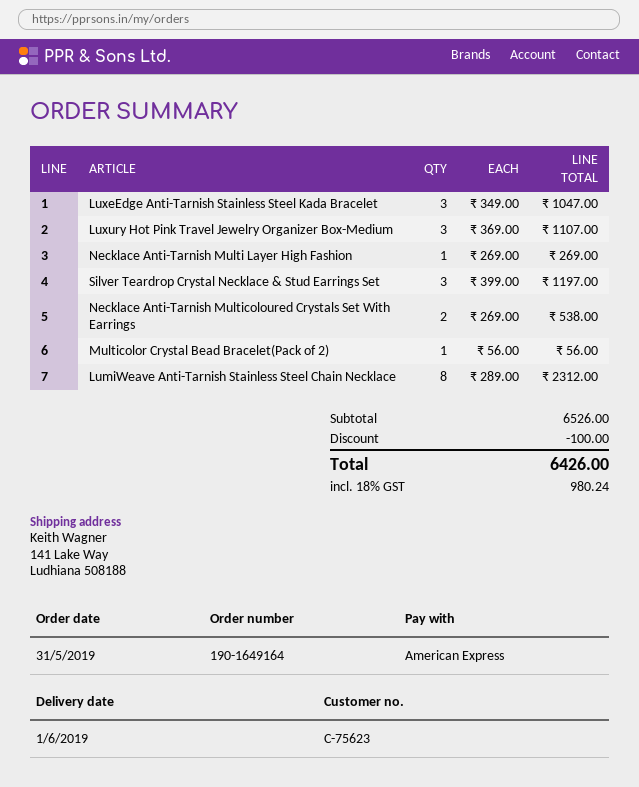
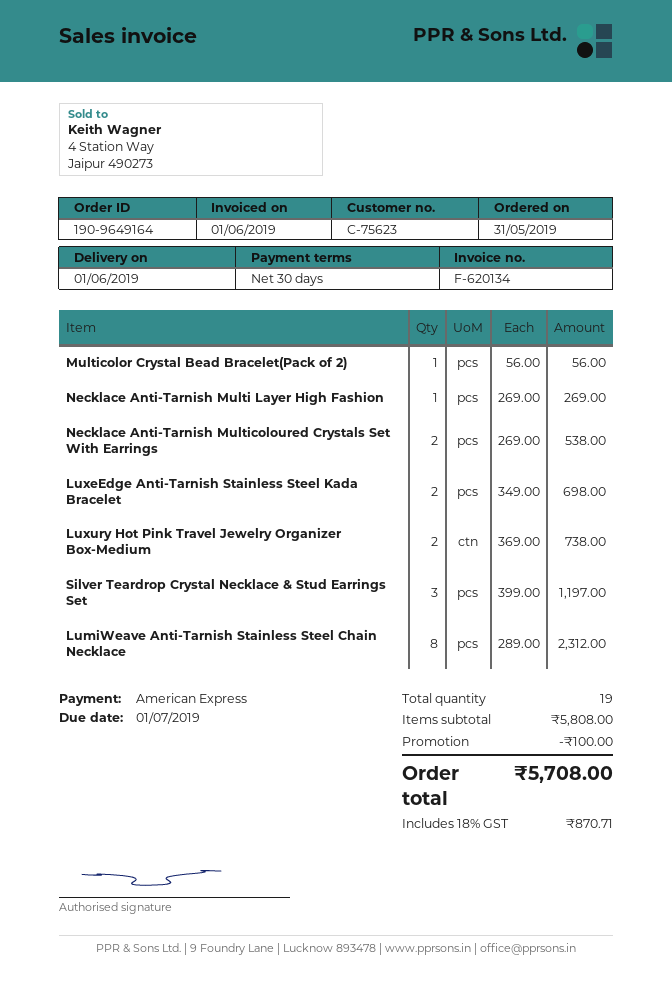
order number: 190-1649164 -> 190-9649164
LuxeEdge Anti-Tarnish Stainless Steel Kada Bracelet: 3 x 349.00 = 1047.00 -> 2 x 349.00 = 698.00
Luxury Hot Pink Travel Jewelry Organizer Box-Medium: 3 x 369.00 = 1107.00 -> 2 x 369.00 = 738.00
subtotal: 6526.00 -> 5808.00
tax: 18% = 980.24 -> 18% = 870.71
total: 6426.00 -> 5708.00

